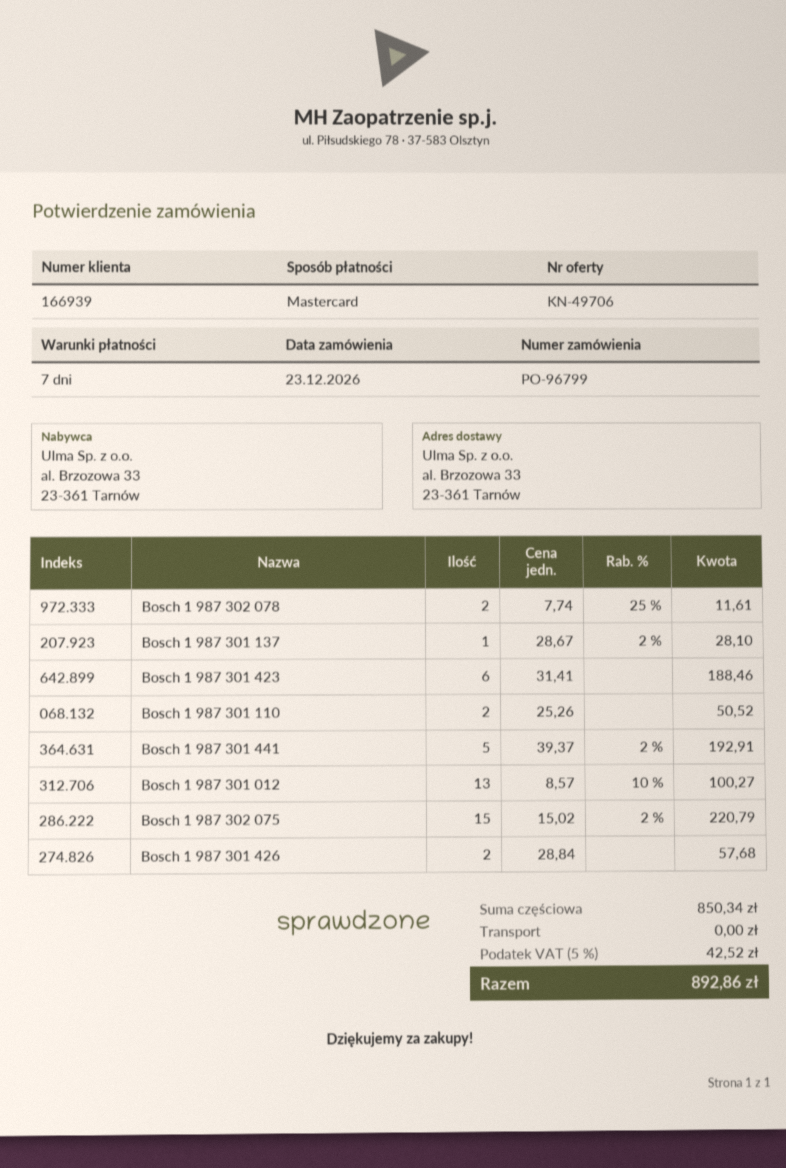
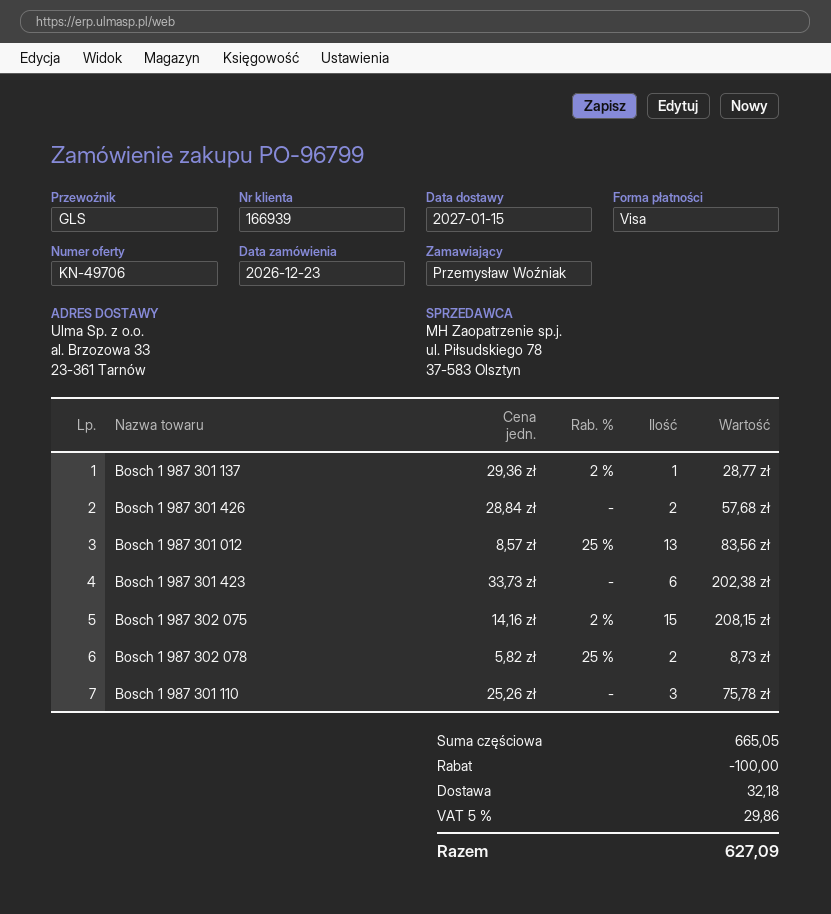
payment method: Mastercard -> Visa
Bosch 1 987 302 078: 2 x 7.74 - 25% = 11.61 -> 2 x 5.82 - 25% = 8.73
Bosch 1 987 301 137: 1 x 28.67 - 2% = 28.10 -> 1 x 29.36 - 2% = 28.77
Bosch 1 987 301 423: 6 x 31.41 = 188.46 -> 6 x 33.73 = 202.38
Bosch 1 987 301 110: 2 x 25.26 = 50.52 -> 3 x 25.26 = 75.78
Bosch 1 987 301 441: 5 x 39.37 - 2% = 192.91 -> none
Bosch 1 987 301 012: 13 x 8.57 - 10% = 100.27 -> 13 x 8.57 - 25% = 83.56
Bosch 1 987 302 075: 15 x 15.02 - 2% = 220.79 -> 15 x 14.16 - 2% = 208.15
subtotal: 850.34 -> 665.05
discount: none -> 100.00
shipping: 0.00 -> 32.18
tax: 5% = 42.52 -> 5% = 29.86
total: 892.86 -> 627.09

